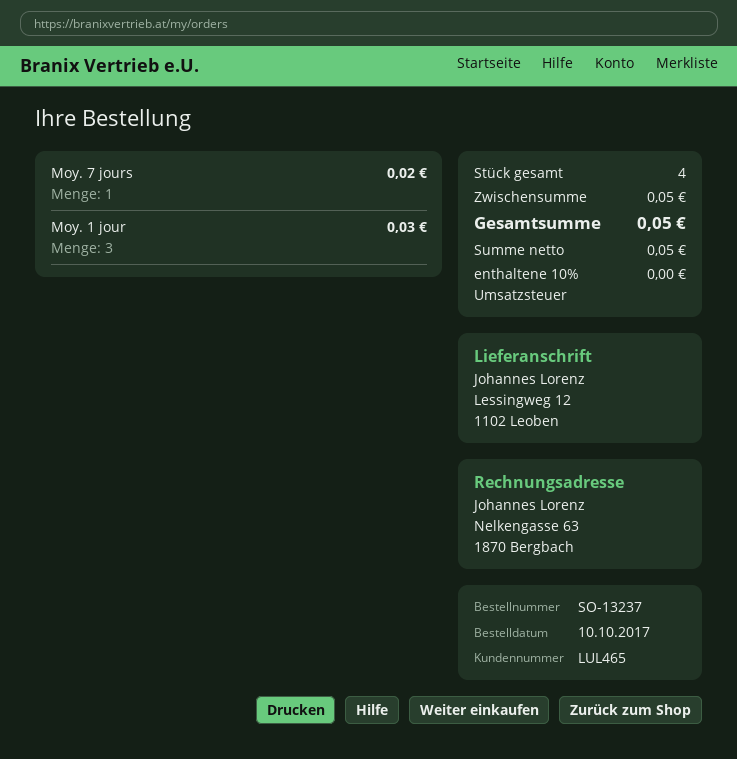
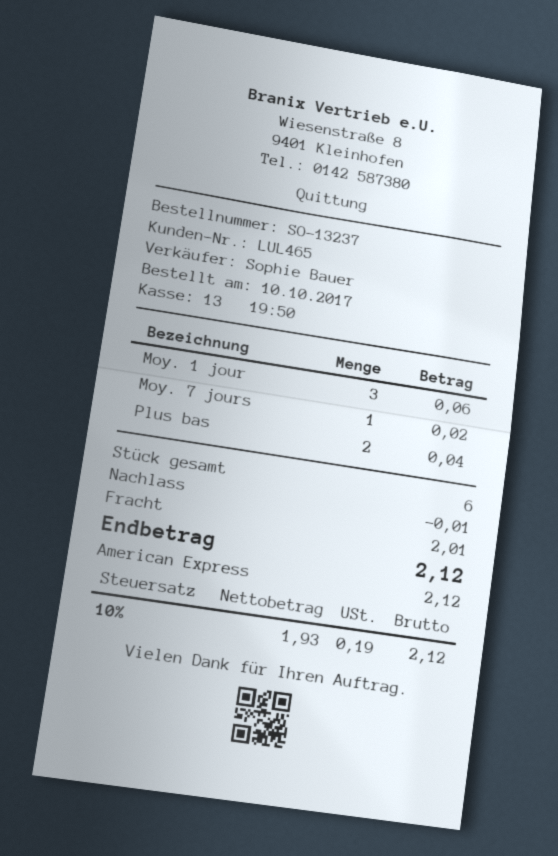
Moy. 1 jour: 3 for 0.03 -> 3 for 0.06
Plus bas: none -> 2 for 0.04
total quantity: 4 -> 6
discount: none -> 0.01
shipping: none -> 2.01
net: 0.05 -> 1.93
tax: 10% = 0.00 -> 10% = 0.19
total: 0.05 -> 2.12

